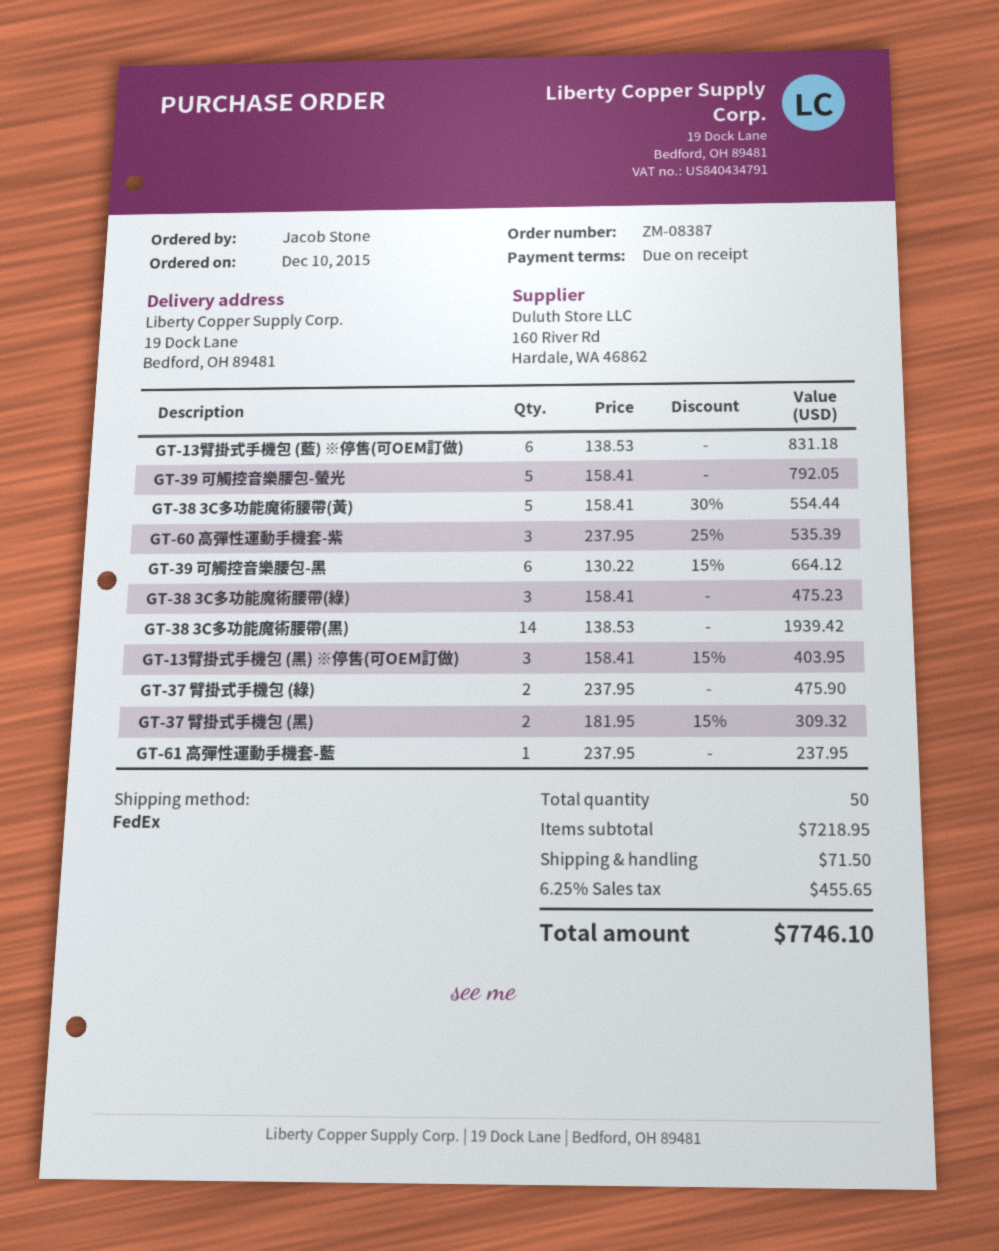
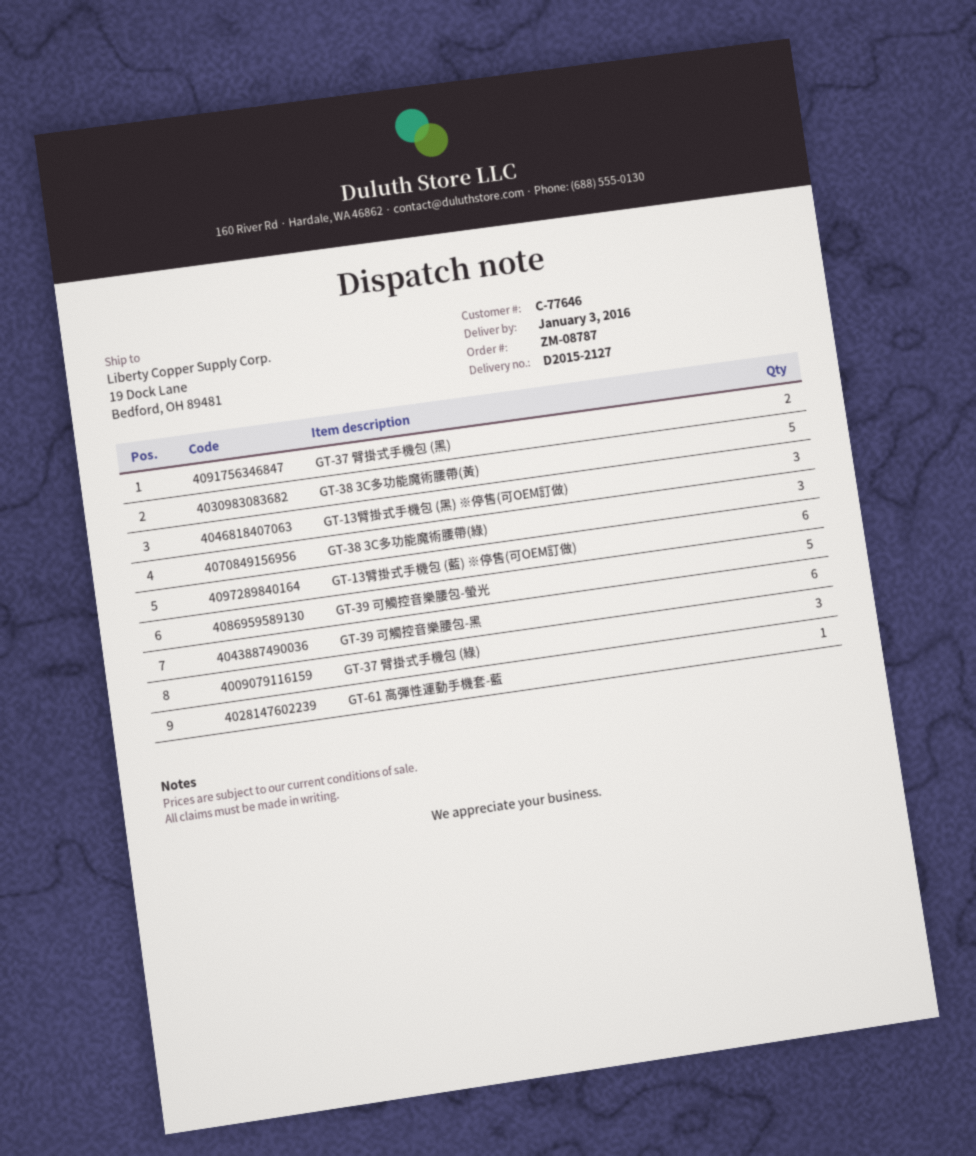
order number: ZM-08387 -> ZM-08787
GT-60 高彈性運動手機套-紫: 3 -> none
GT-38 3C多功能魔術腰帶(黑): 14 -> none
GT-37 臂掛式手機包 (綠): 2 -> 3

